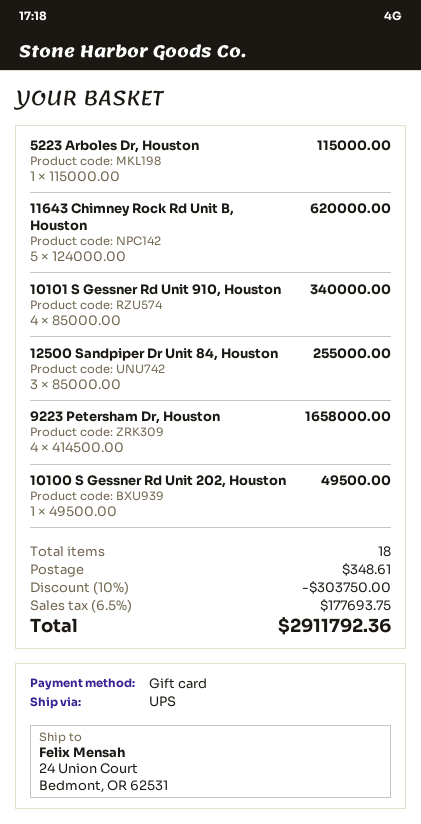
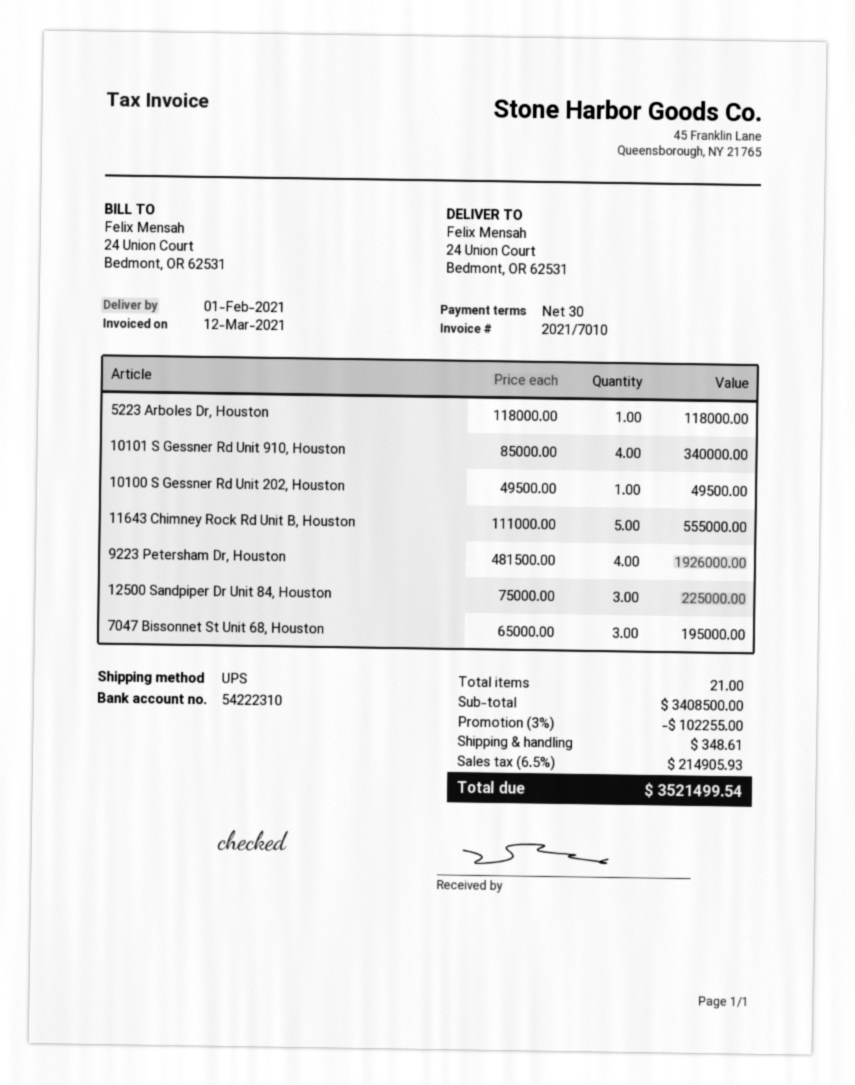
5223 Arboles Dr, Houston: 1 x 115000.00 = 115000.00 -> 1 x 118000.00 = 118000.00
11643 Chimney Rock Rd Unit B, Houston: 5 x 124000.00 = 620000.00 -> 5 x 111000.00 = 555000.00
12500 Sandpiper Dr Unit 84, Houston: 3 x 85000.00 = 255000.00 -> 3 x 75000.00 = 225000.00
9223 Petersham Dr, Houston: 4 x 414500.00 = 1658000.00 -> 4 x 481500.00 = 1926000.00
7047 Bissonnet St Unit 68, Houston: none -> 3 x 65000.00 = 195000.00
total quantity: 18 -> 21
discount: 10% = 303750.00 -> 3% = 102255.00
tax: 6.5% = 177693.75 -> 6.5% = 214905.93
total: 2911792.36 -> 3521499.54

